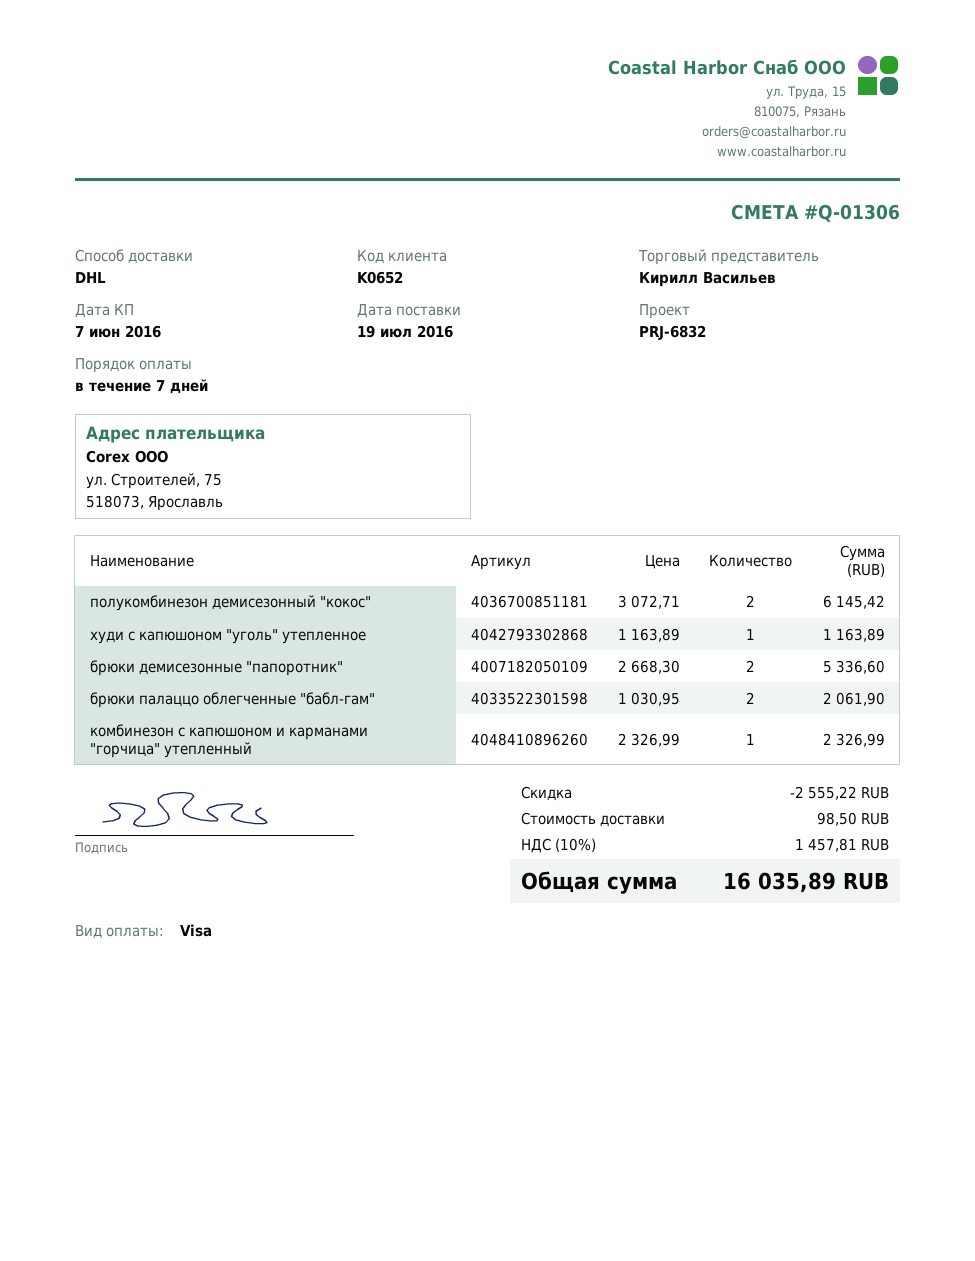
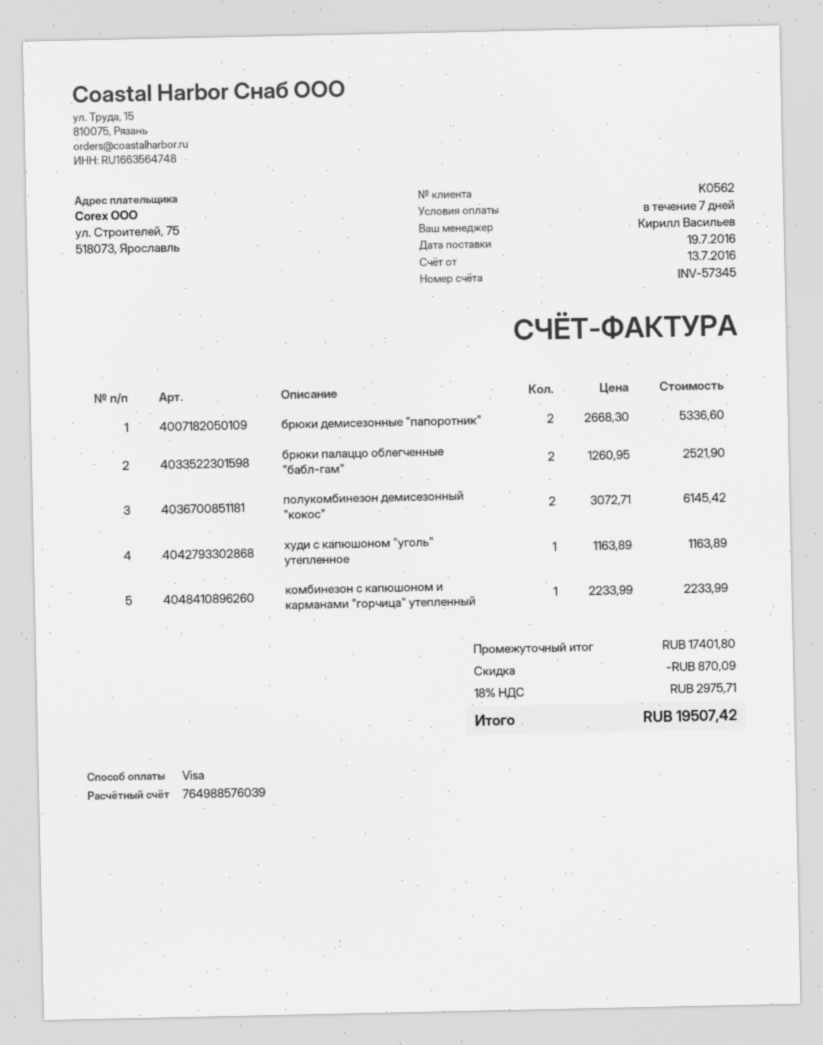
customer number: K0652 -> K0562
брюки палаццо облегченные "бабл-гам": 2 x 1030.95 = 2061.90 -> 2 x 1260.95 = 2521.90
комбинезон с капюшоном и карманами "горчица" утепленный: 1 x 2326.99 = 2326.99 -> 1 x 2233.99 = 2233.99
discount: 2555.22 -> 870.09
shipping: 98.50 -> none
tax: 10% = 1457.81 -> 18% = 2975.71
total: 16035.89 -> 19507.42

